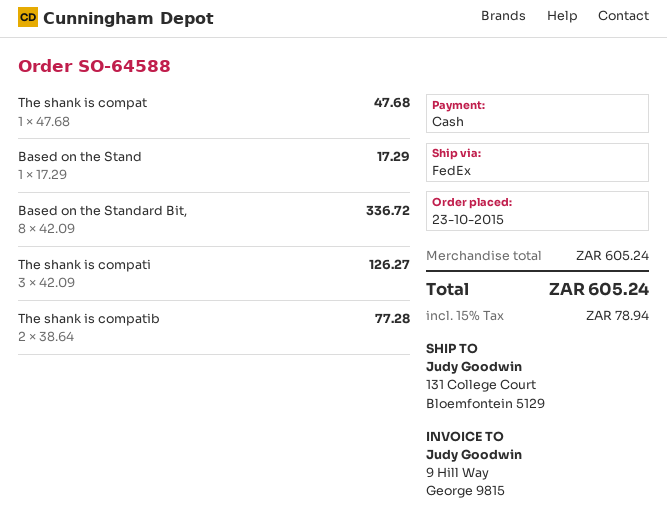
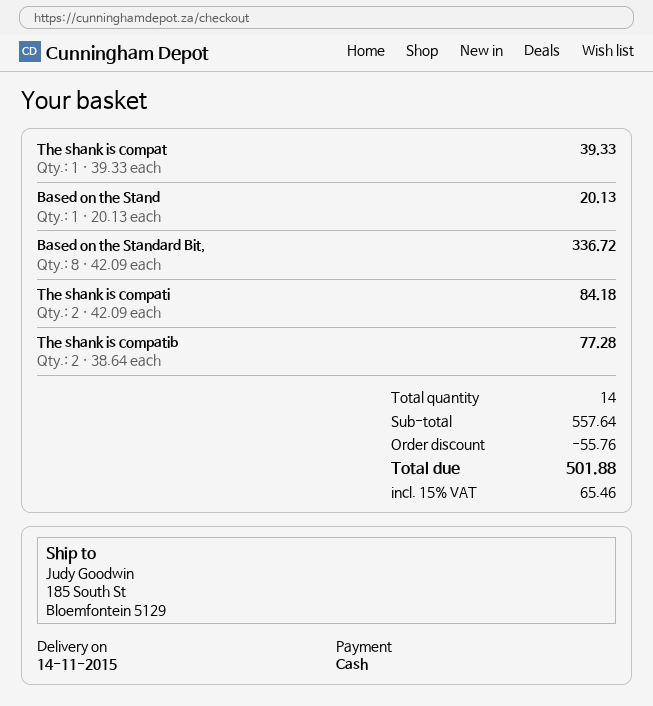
ship to: 131 College Court, Bloemfontein 5129 -> 185 South St, Bloemfontein 5129
The shank is compat: 1 x 47.68 = 47.68 -> 1 x 39.33 = 39.33
Based on the Stand: 1 x 17.29 = 17.29 -> 1 x 20.13 = 20.13
The shank is compati: 3 x 42.09 = 126.27 -> 2 x 42.09 = 84.18
subtotal: 605.24 -> 557.64
discount: none -> 55.76
tax: 15% = 78.94 -> 15% = 65.46
total: 605.24 -> 501.88

